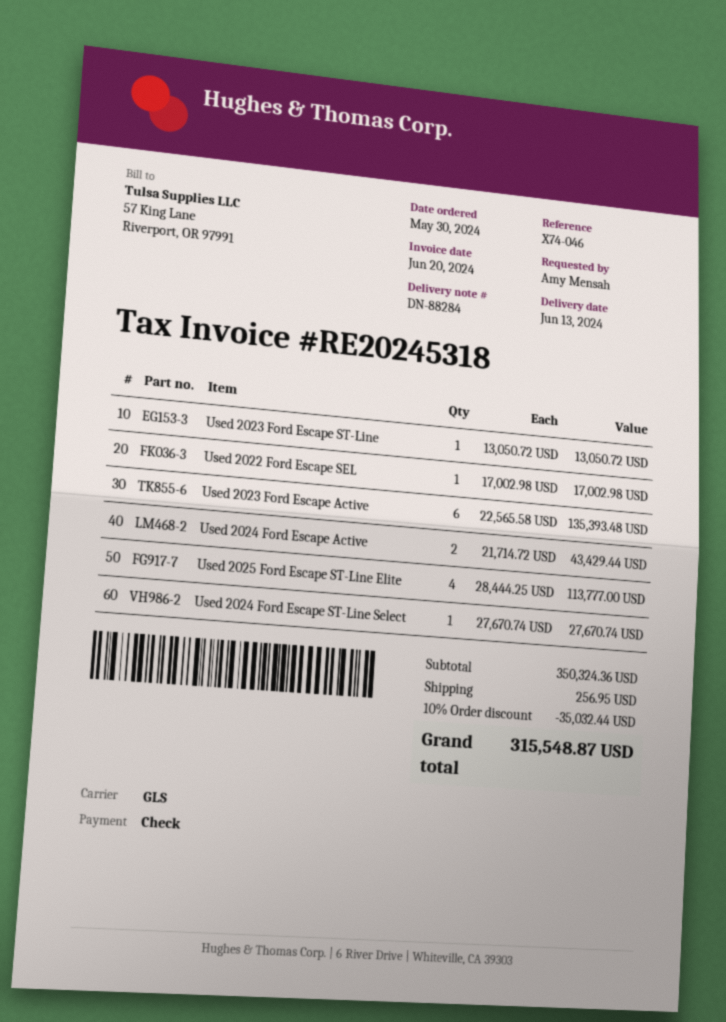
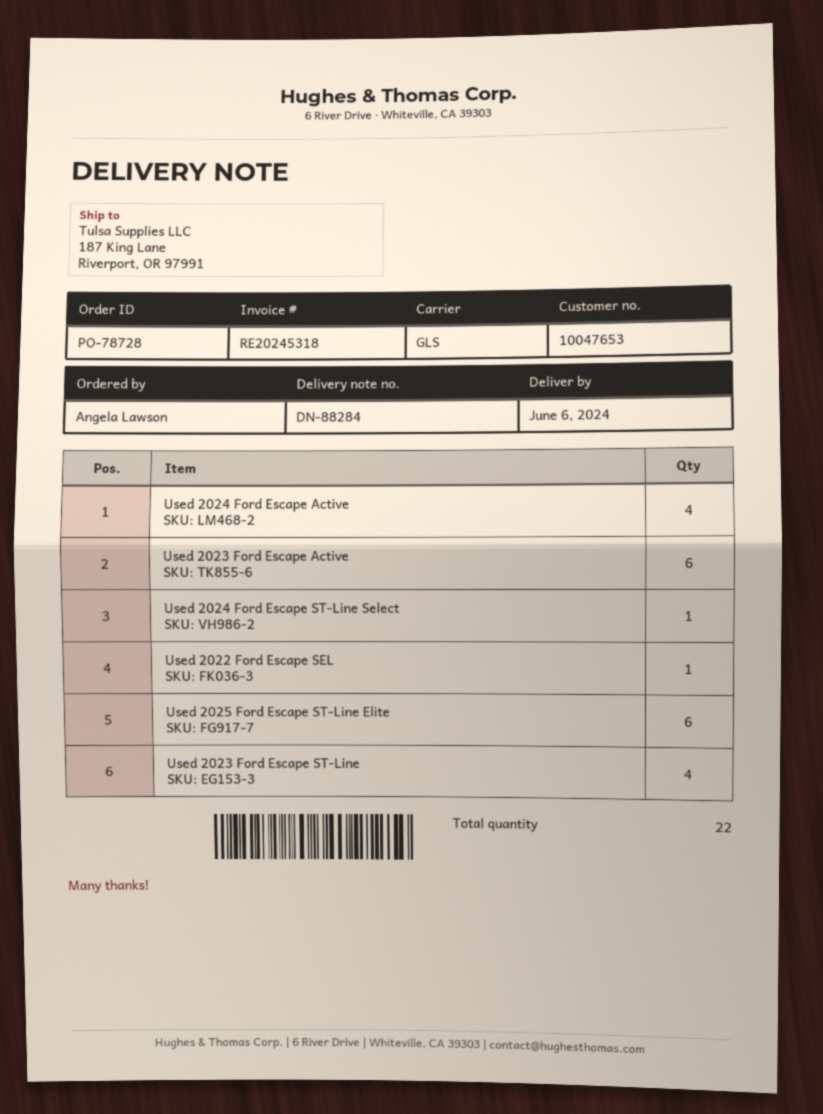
delivery date: 2024-06-13 -> 2024-06-06
ordered by: Amy Mensah -> Angela Lawson
Used 2023 Ford Escape ST-Line: 1 -> 4
Used 2024 Ford Escape Active: 2 -> 4
Used 2025 Ford Escape ST-Line Elite: 4 -> 6

